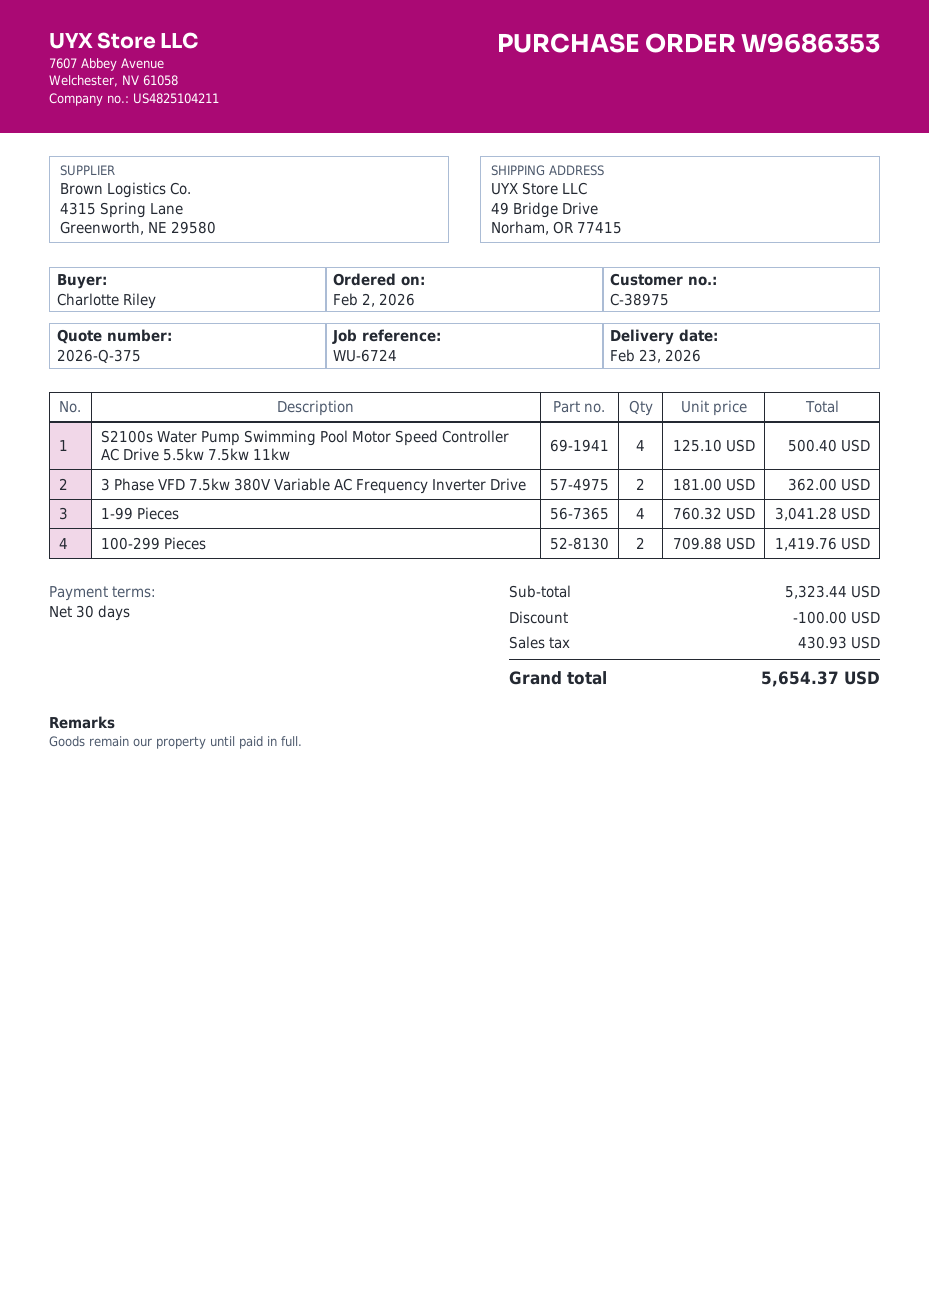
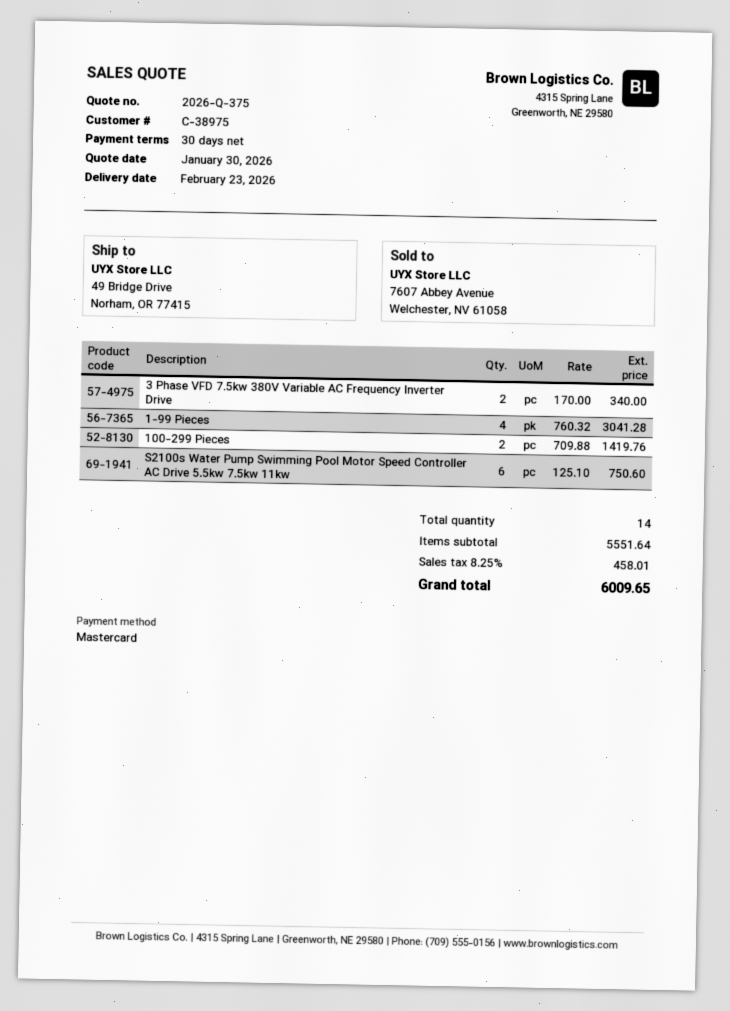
S2100s Water Pump Swimming Pool Motor Speed Controller AC Drive 5.5kw 7.5kw 11kw: 4 x 125.10 = 500.40 -> 6 x 125.10 = 750.60
3 Phase VFD 7.5kw 380V Variable AC Frequency Inverter Drive: 2 x 181.00 = 362.00 -> 2 x 170.00 = 340.00
subtotal: 5323.44 -> 5551.64
discount: 100.00 -> none
tax: 430.93 -> 458.01
total: 5654.37 -> 6009.65

